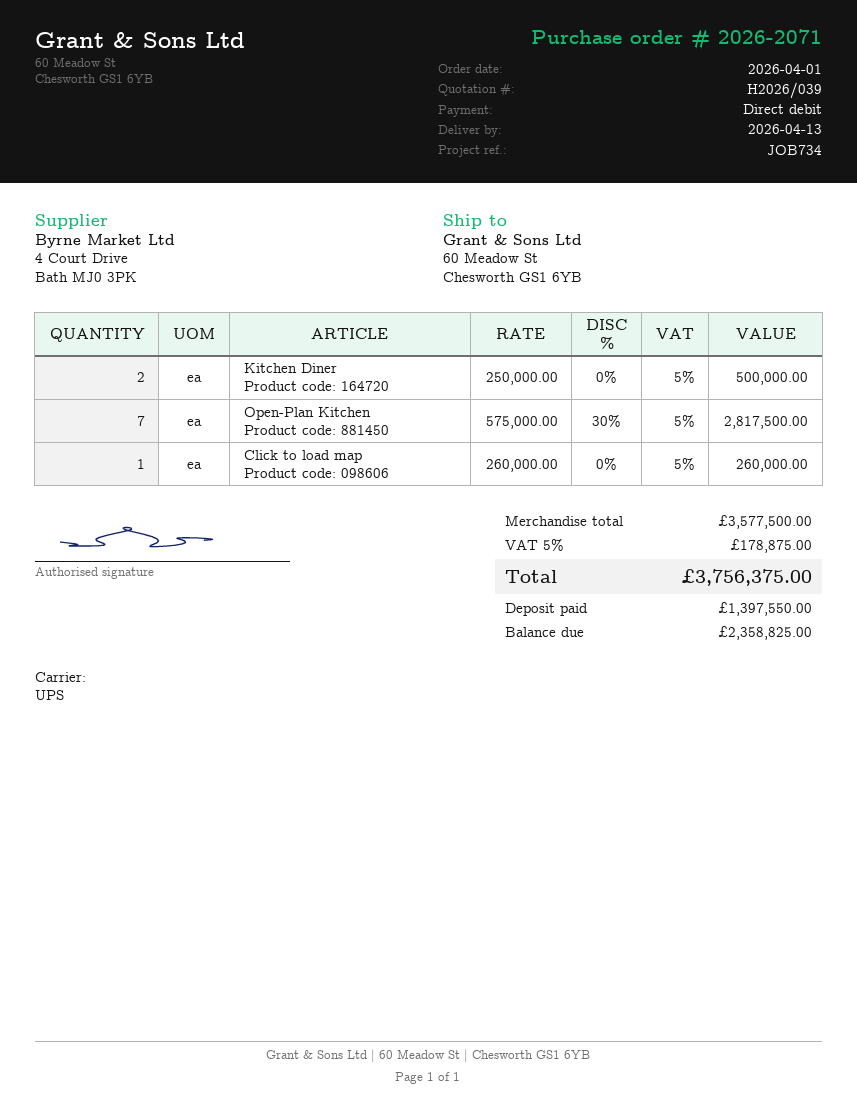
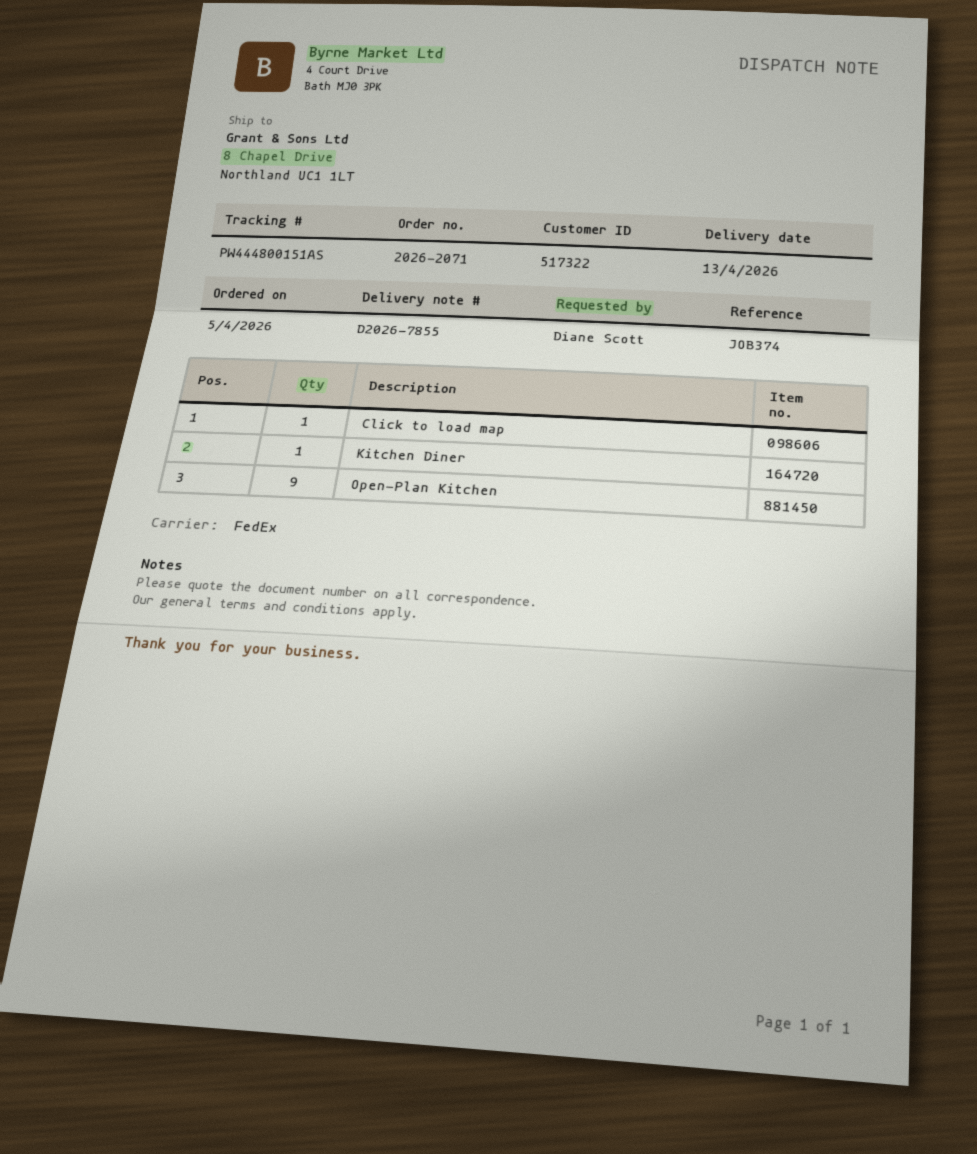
order date: 2026-04-01 -> 2026-04-05
reference: JOB734 -> JOB374
shipping method: UPS -> FedEx
ship to: 60 Meadow St, Chesworth GS1 6YB -> 8 Chapel Drive, Northland UC1 1LT
Kitchen Diner: 2 -> 1
Open-Plan Kitchen: 7 -> 9

